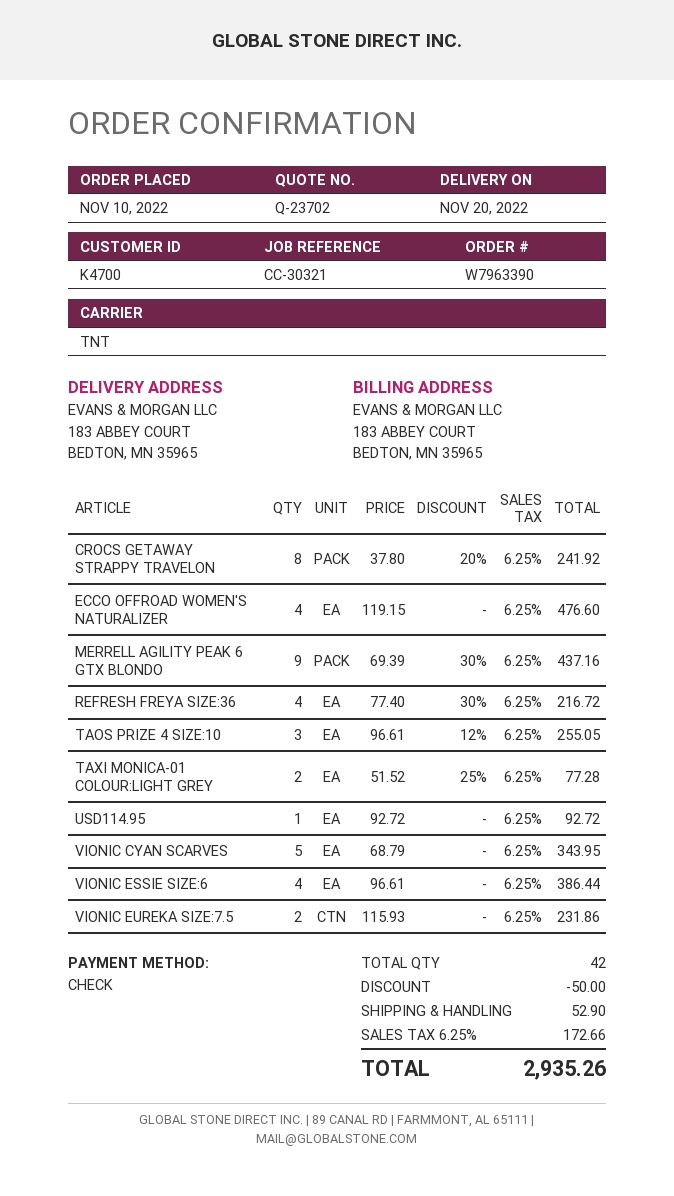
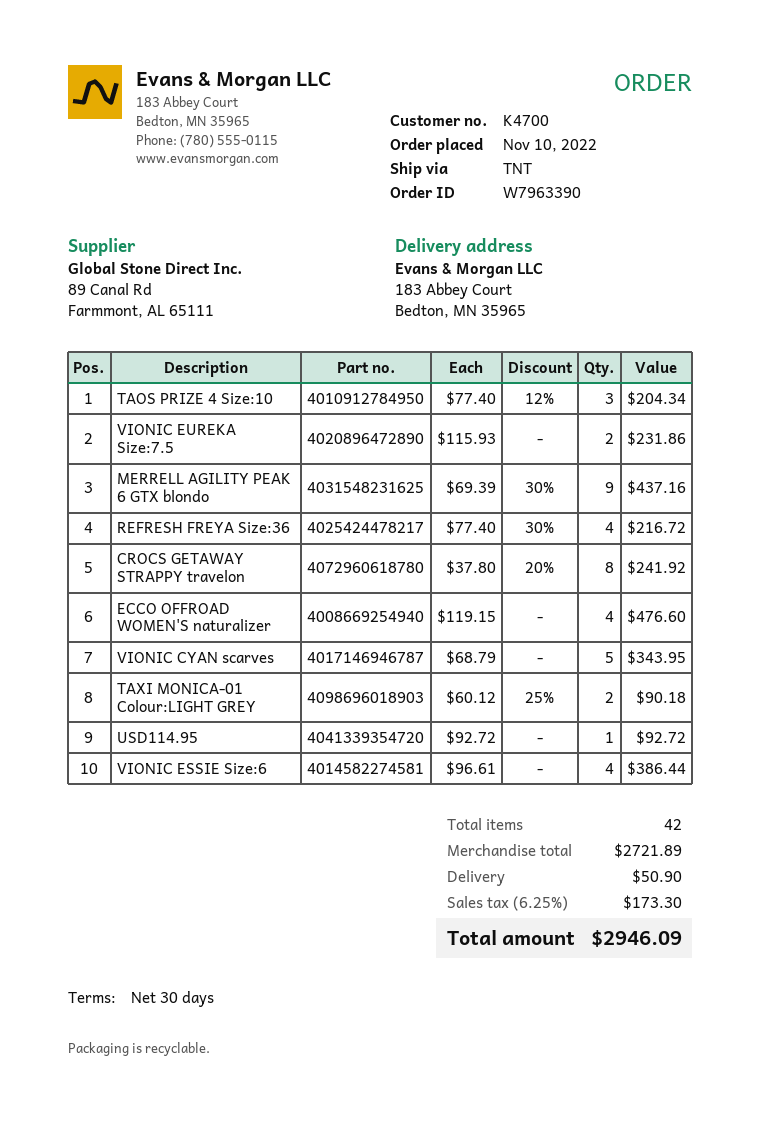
TAOS PRIZE 4 SIZE:10: 3 x 96.61 - 12% = 255.05 -> 3 x 77.40 - 12% = 204.34
TAXI MONICA-01 COLOUR:LIGHT GREY: 2 x 51.52 - 25% = 77.28 -> 2 x 60.12 - 25% = 90.18
discount: 50.00 -> none
shipping: 52.90 -> 50.90
tax: 6.25% = 172.66 -> 6.25% = 173.30
total: 2935.26 -> 2946.09

